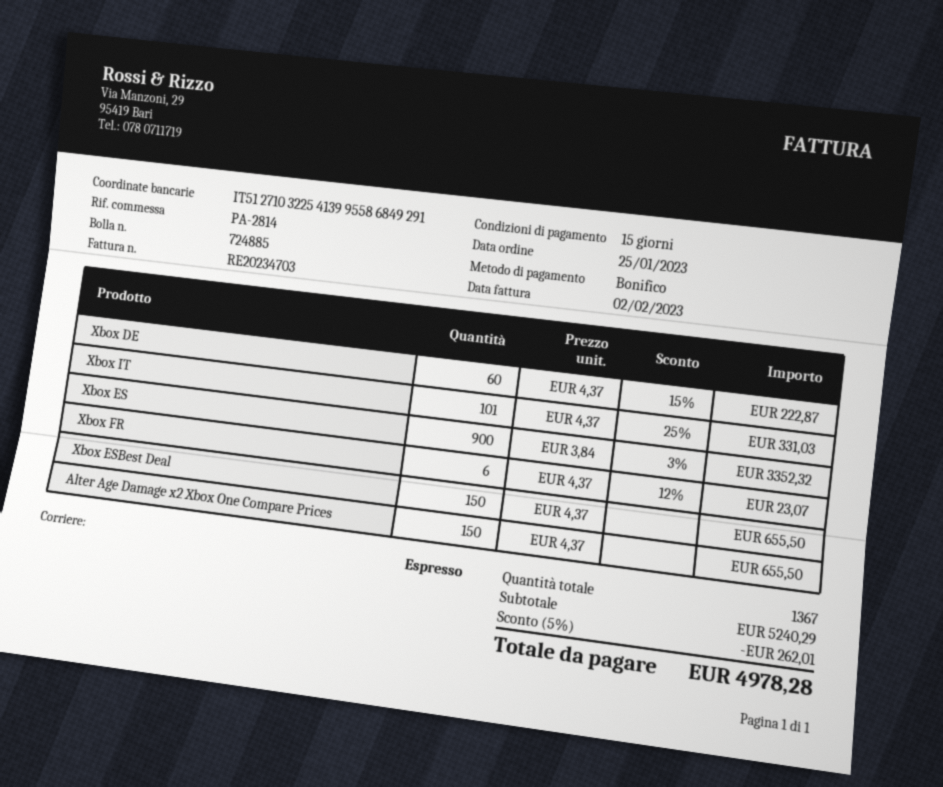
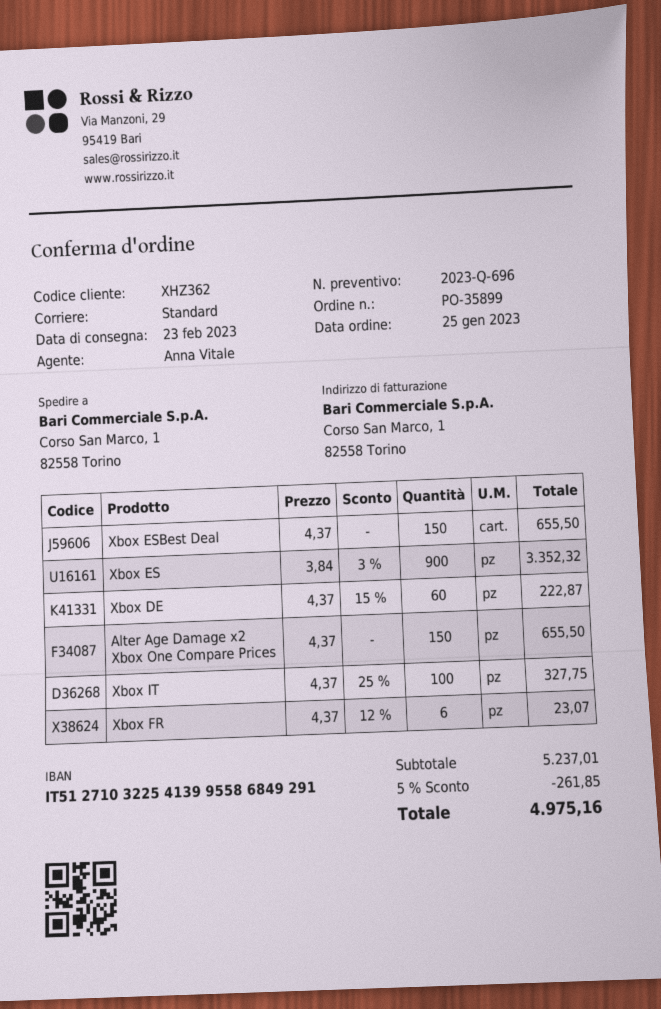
shipping method: express -> standard
Xbox IT: 101 x 4.37 - 25% = 331.03 -> 100 x 4.37 - 25% = 327.75
subtotal: 5240.29 -> 5237.01
discount: 5% = 262.01 -> 5% = 261.85
total: 4978.28 -> 4975.16

